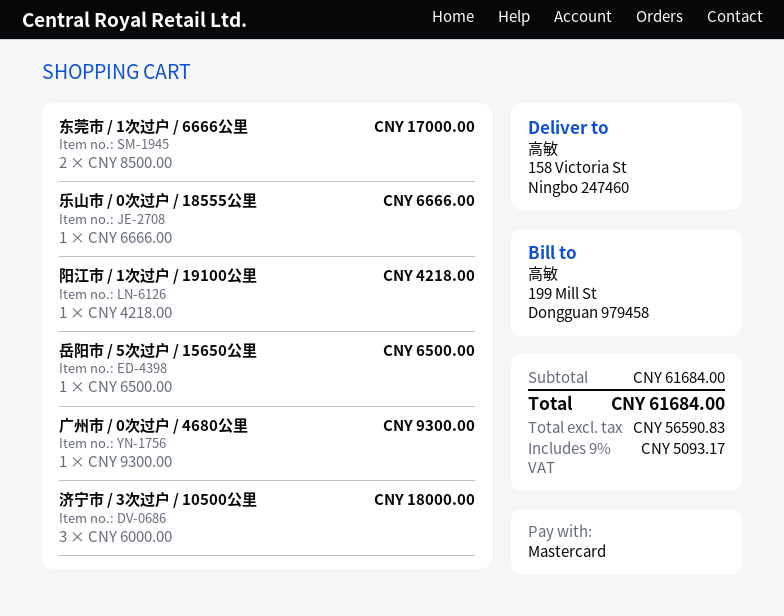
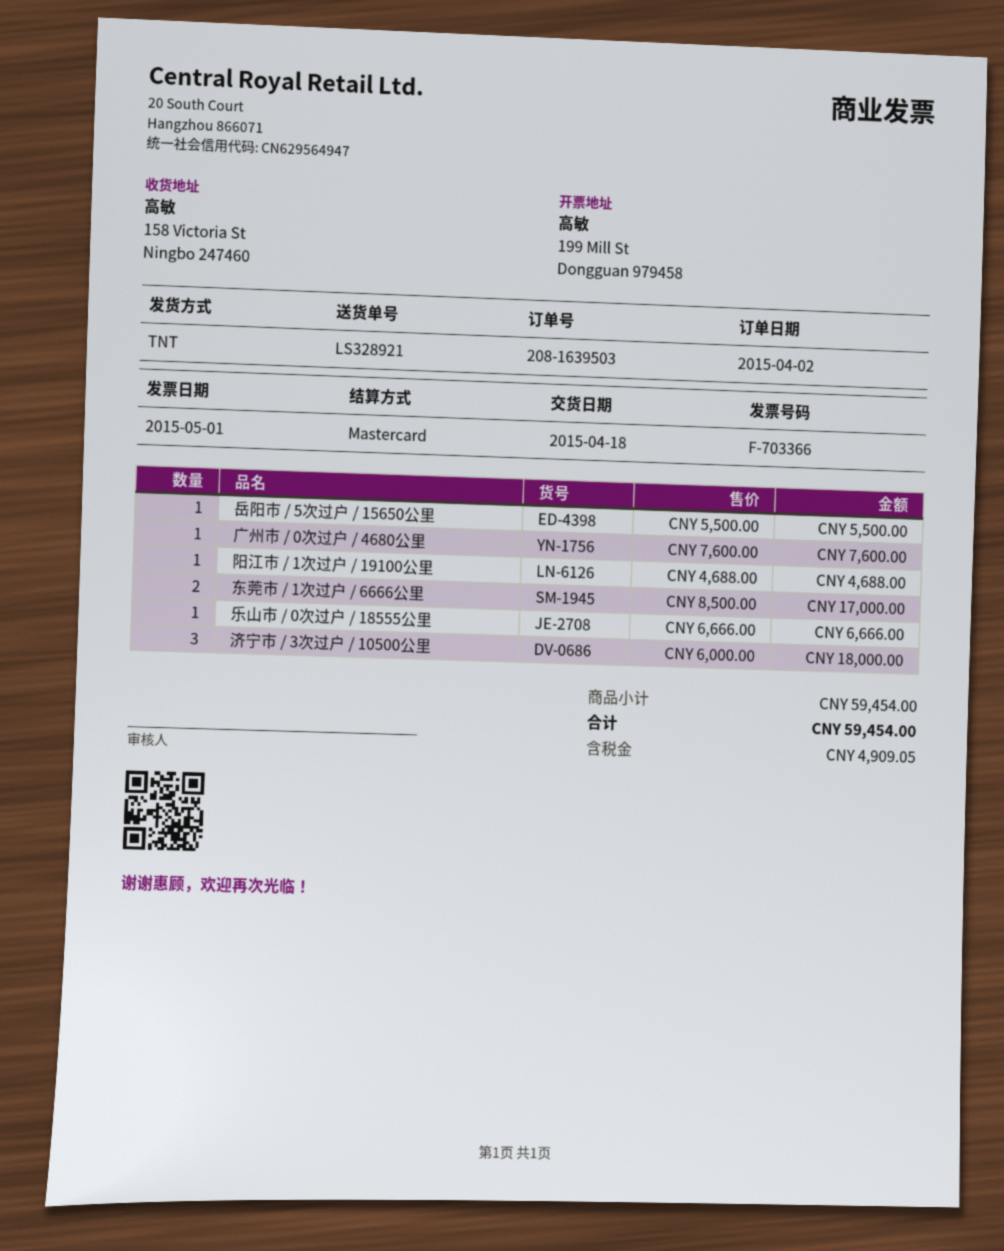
阳江市 / 1次过户 / 19100公里: 1 x 4218.00 = 4218.00 -> 1 x 4688.00 = 4688.00
岳阳市 / 5次过户 / 15650公里: 1 x 6500.00 = 6500.00 -> 1 x 5500.00 = 5500.00
广州市 / 0次过户 / 4680公里: 1 x 9300.00 = 9300.00 -> 1 x 7600.00 = 7600.00
subtotal: 61684.00 -> 59454.00
tax: 5093.17 -> 4909.05
total: 61684.00 -> 59454.00

